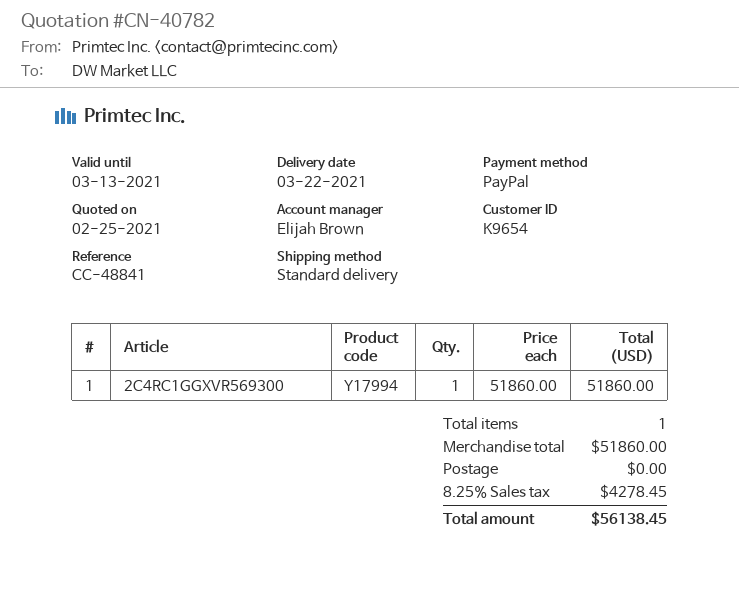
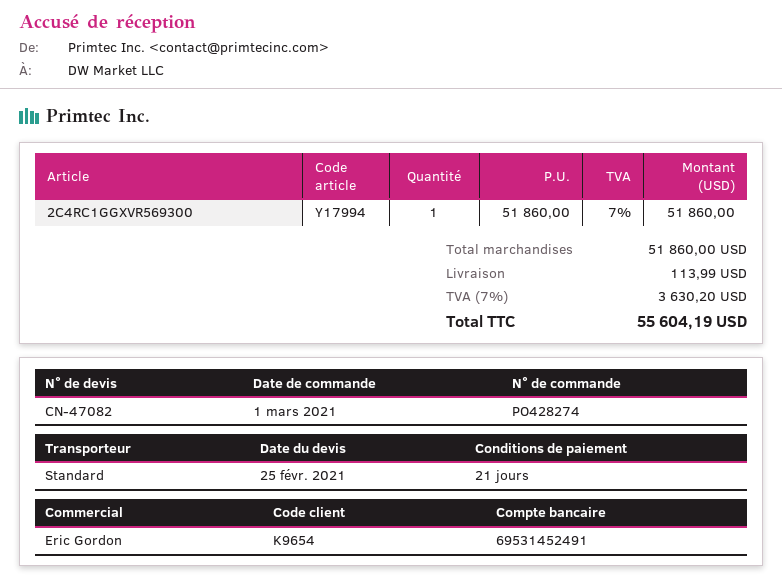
quote number: CN-40782 -> CN-47082
sales rep: Elijah Brown -> Eric Gordon
shipping: 0.00 -> 113.99
tax: 8.25% = 4278.45 -> 7% = 3630.20
total: 56138.45 -> 55604.19

